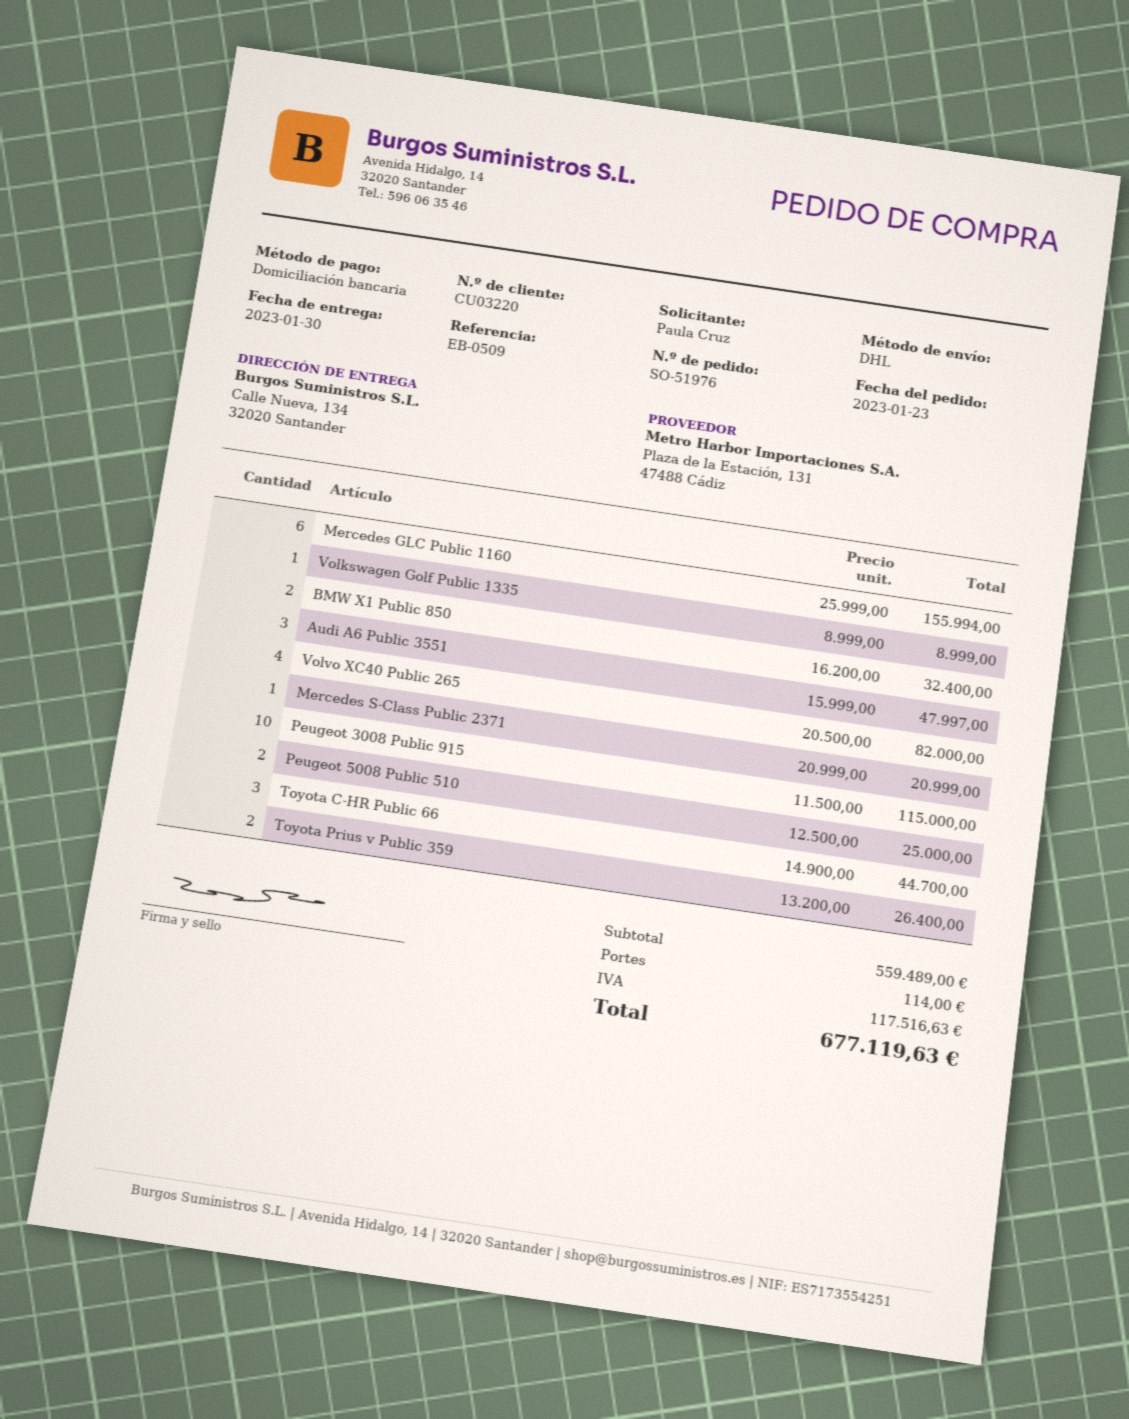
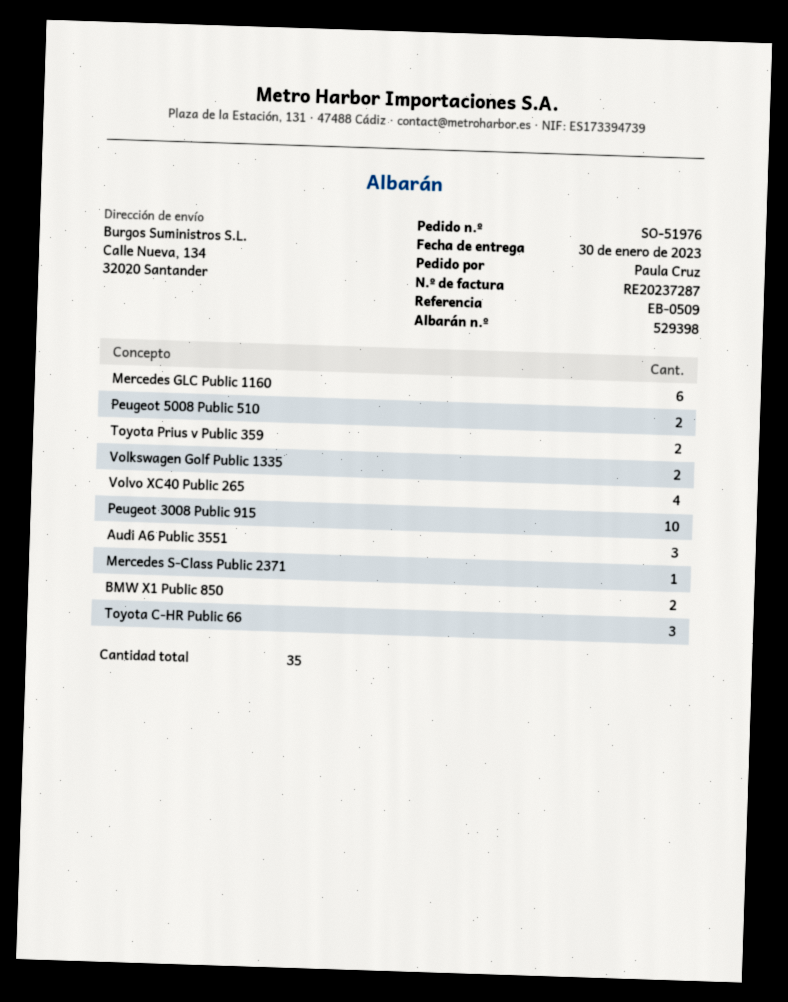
Volkswagen Golf Public 1335: 1 -> 2

